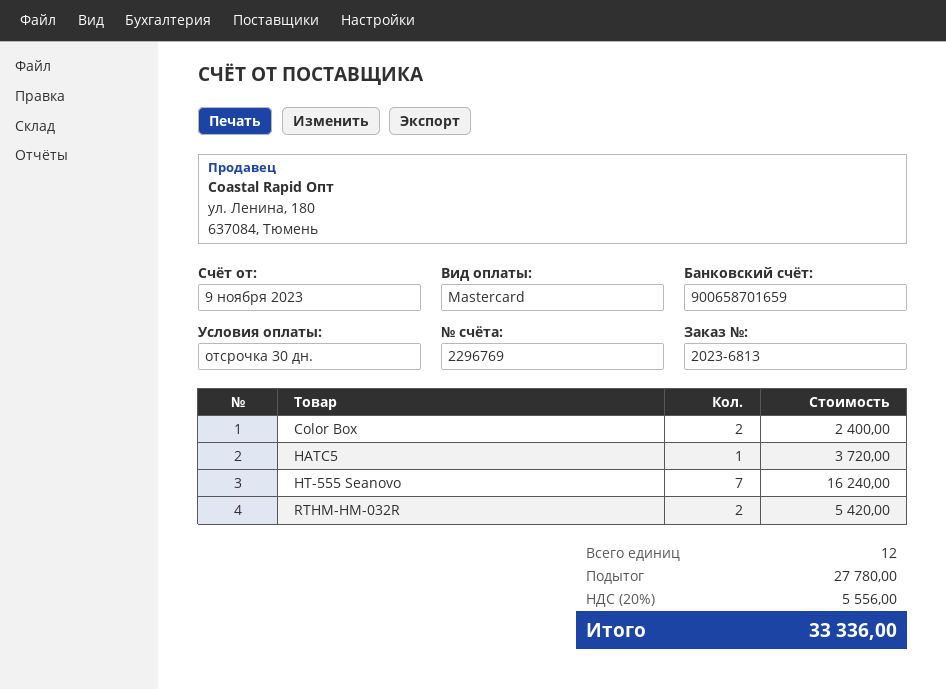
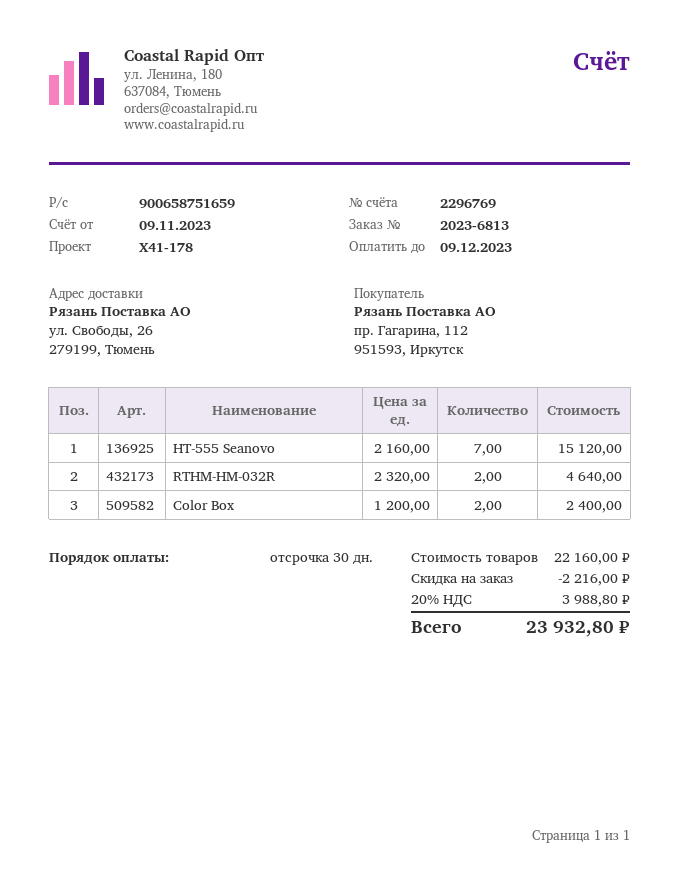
bank account: 900658701659 -> 900658751659
HATC5: 1 for 3720.00 -> none
HT-555 Seanovo: 7 for 16240.00 -> 7 for 15120.00
RTHM-HM-032R: 2 for 5420.00 -> 2 for 4640.00
subtotal: 27780.00 -> 22160.00
discount: none -> 2216.00
tax: 20% = 5556.00 -> 20% = 3988.80
total: 33336.00 -> 23932.80

